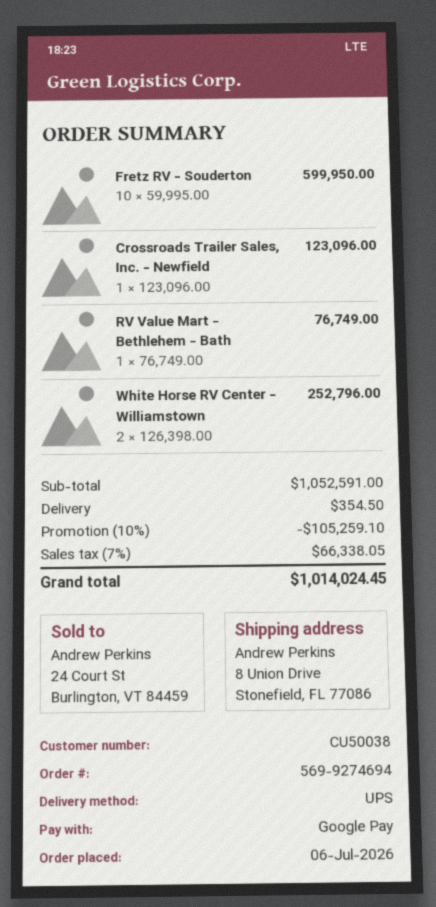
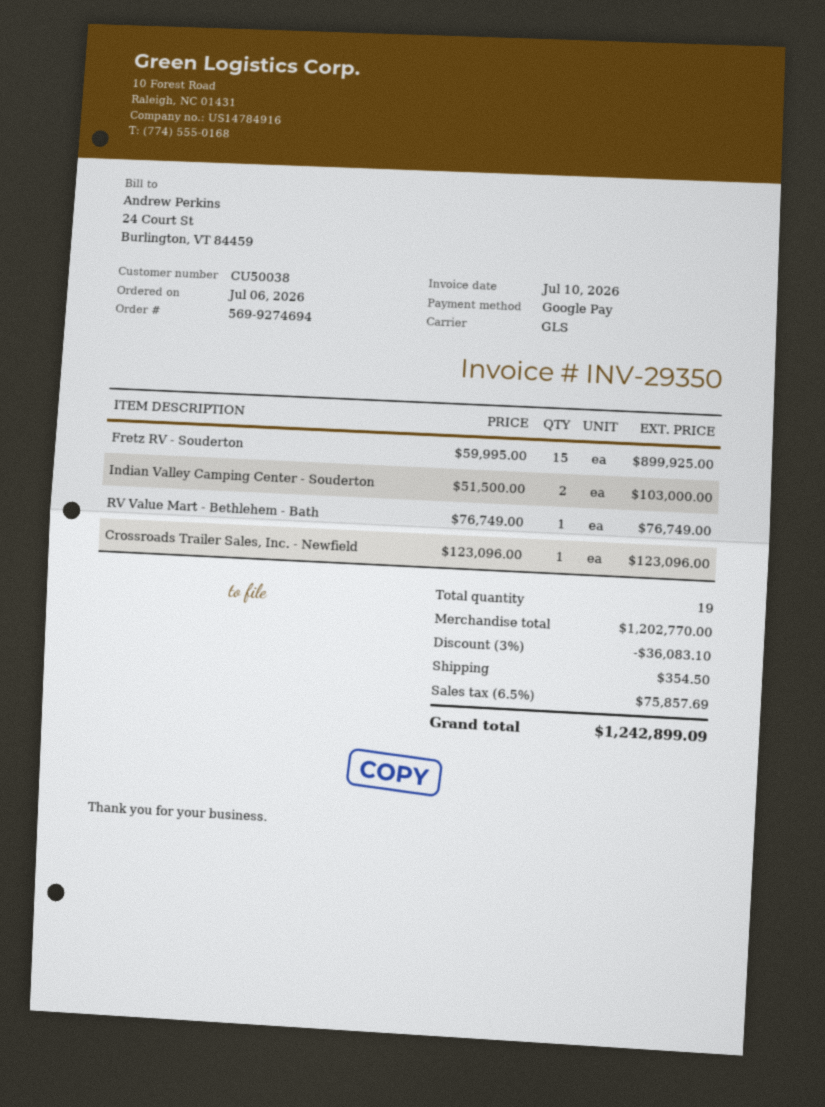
shipping method: UPS -> GLS
Fretz RV - Souderton: 10 x 59995.00 = 599950.00 -> 15 x 59995.00 = 899925.00
White Horse RV Center - Williamstown: 2 x 126398.00 = 252796.00 -> none
Indian Valley Camping Center - Souderton: none -> 2 x 51500.00 = 103000.00
subtotal: 1052591.00 -> 1202770.00
discount: 10% = 105259.10 -> 3% = 36083.10
tax: 7% = 66338.05 -> 6.5% = 75857.69
total: 1014024.45 -> 1242899.09

